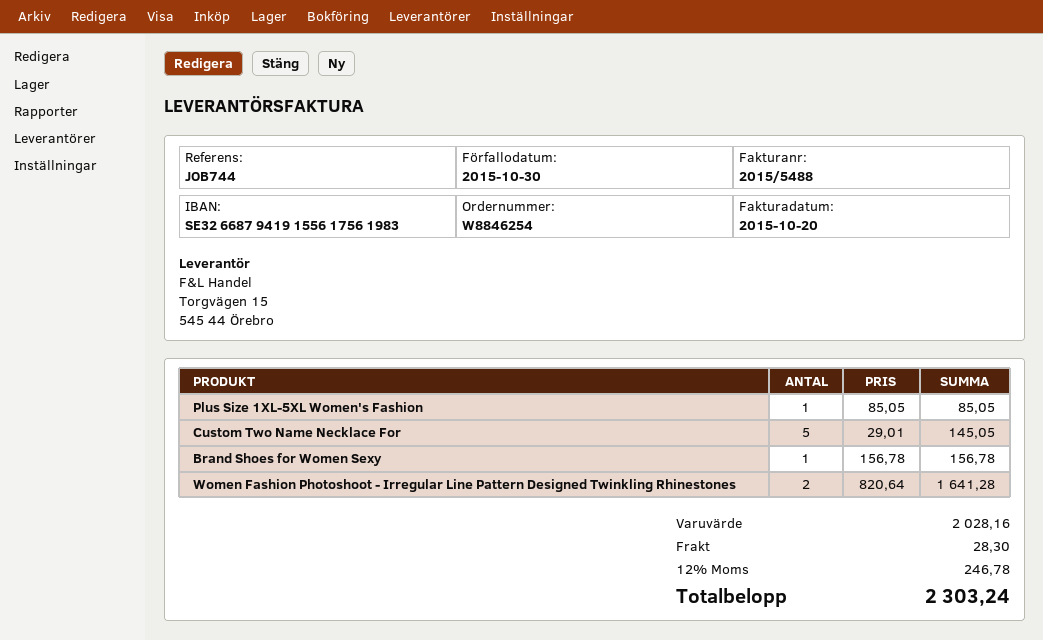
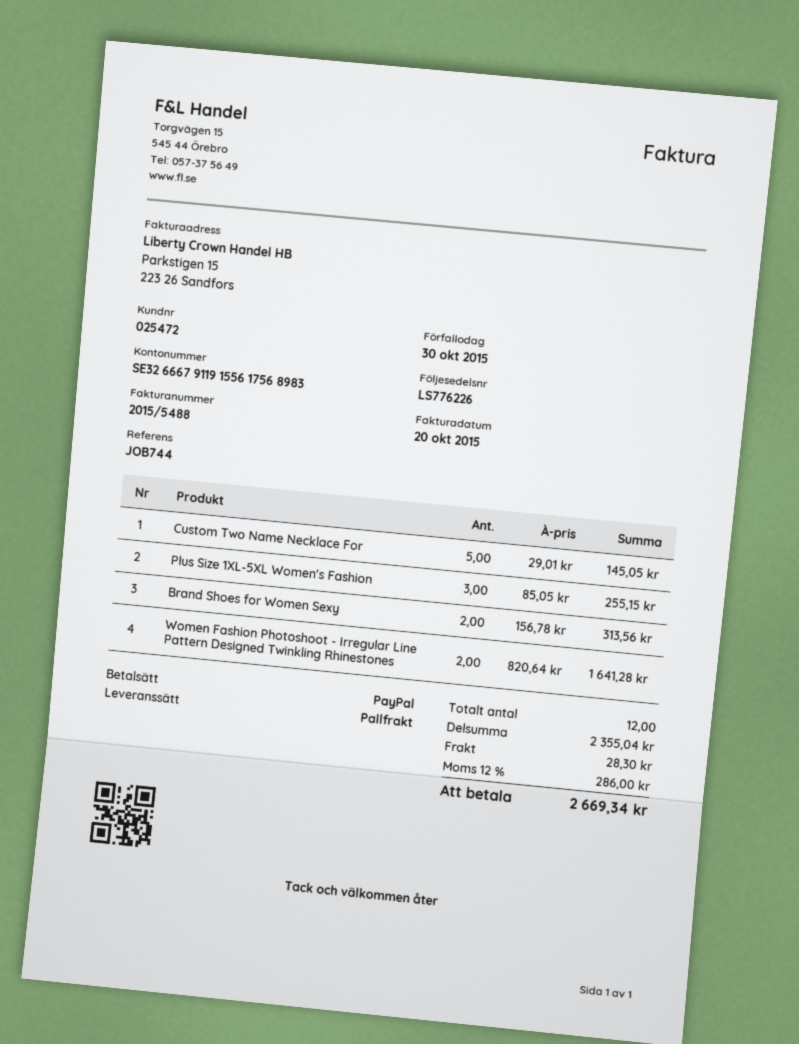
bank account: SE3266879419155617561983 -> SE3266679119155617568983
Plus Size 1XL-5XL Women's Fashion: 1 x 85.05 = 85.05 -> 3 x 85.05 = 255.15
Brand Shoes for Women Sexy: 1 x 156.78 = 156.78 -> 2 x 156.78 = 313.56
subtotal: 2028.16 -> 2355.04
tax: 12% = 246.78 -> 12% = 286.00
total: 2303.24 -> 2669.34

